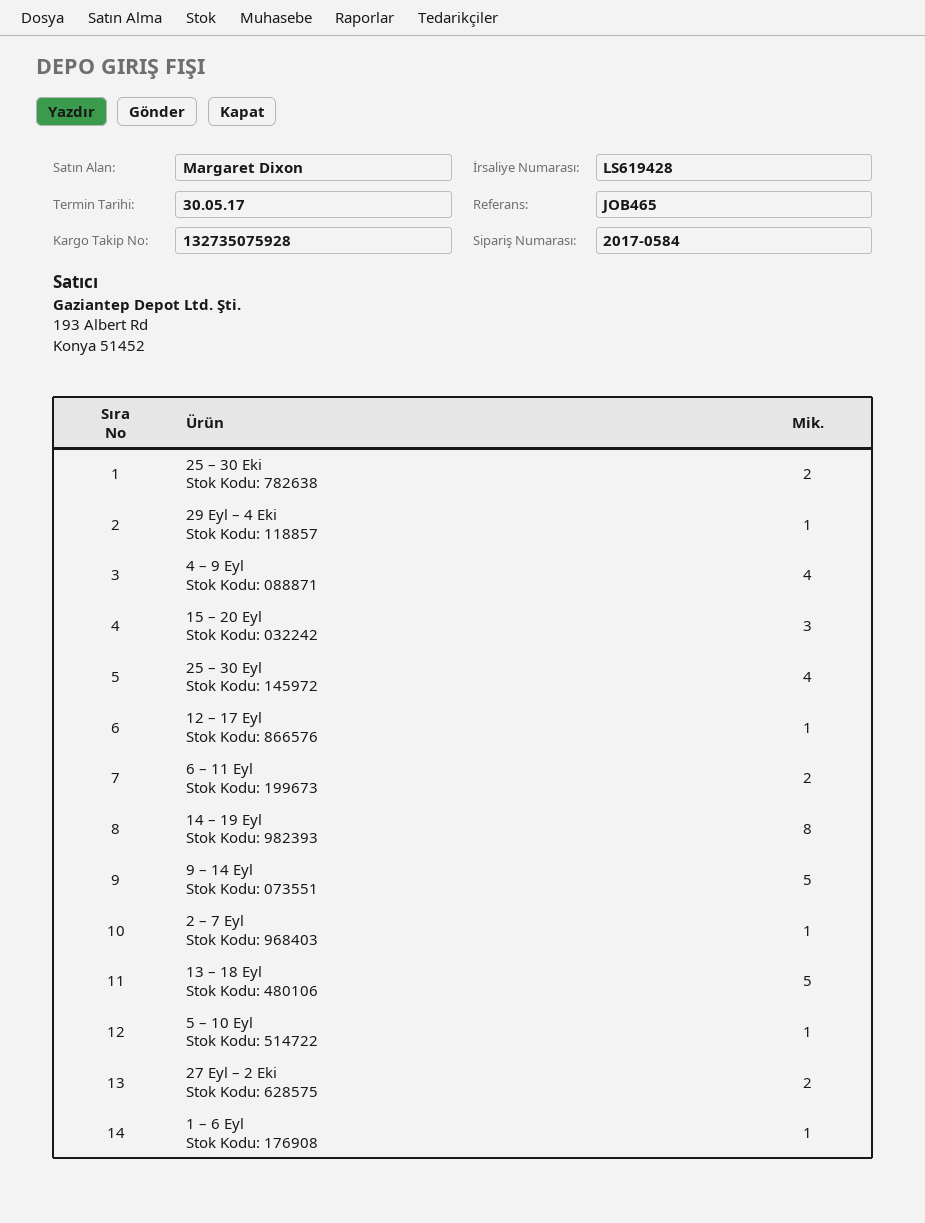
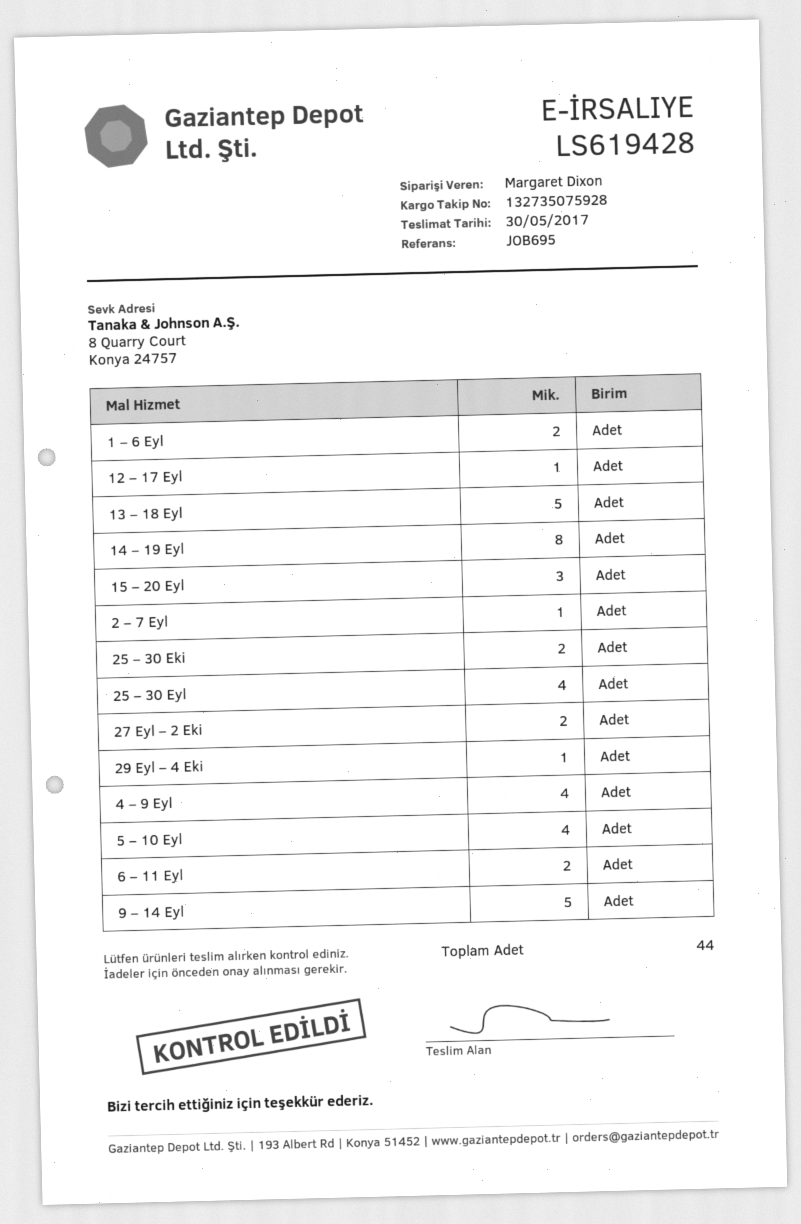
reference: JOB465 -> JOB695
5 – 10 Eyl: 1 -> 4
1 – 6 Eyl: 1 -> 2

